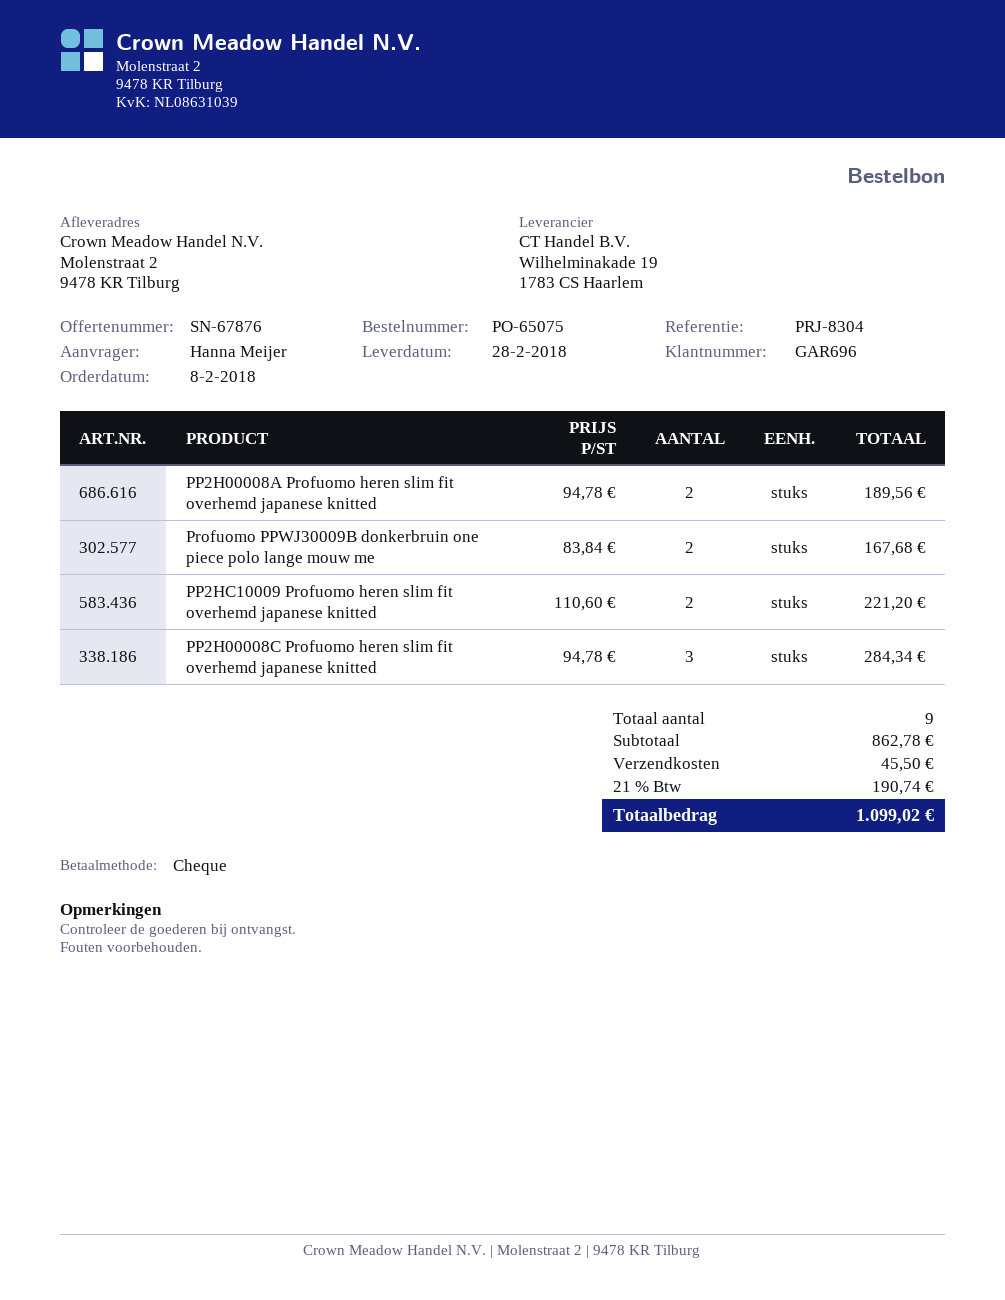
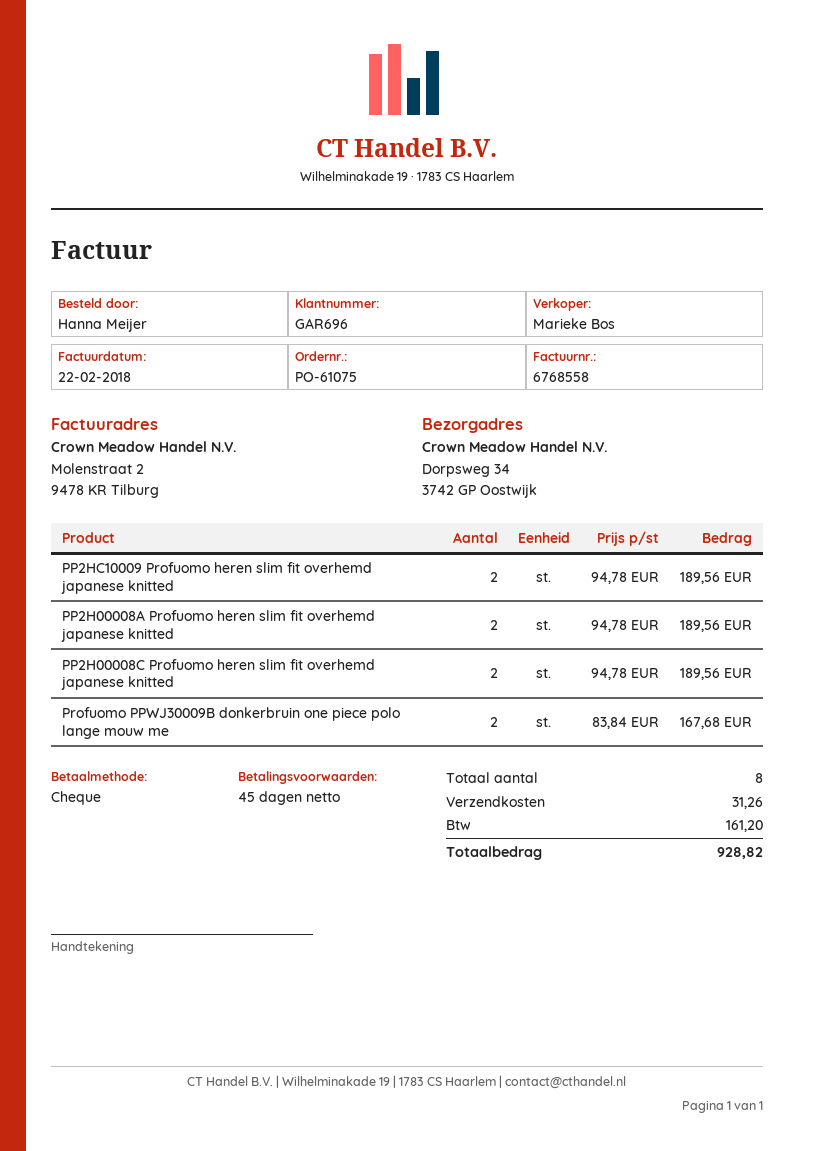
order number: PO-65075 -> PO-61075
ship to: Molenstraat 2, 9478 KR Tilburg -> Dorpsweg 34, 3742 GP Oostwijk
PP2HC10009 Profuomo heren slim fit overhemd japanese knitted: 2 x 110.60 = 221.20 -> 2 x 94.78 = 189.56
PP2H00008C Profuomo heren slim fit overhemd japanese knitted: 3 x 94.78 = 284.34 -> 2 x 94.78 = 189.56
total quantity: 9 -> 8
shipping: 45.50 -> 31.26
tax: 190.74 -> 161.20
total: 1099.02 -> 928.82

